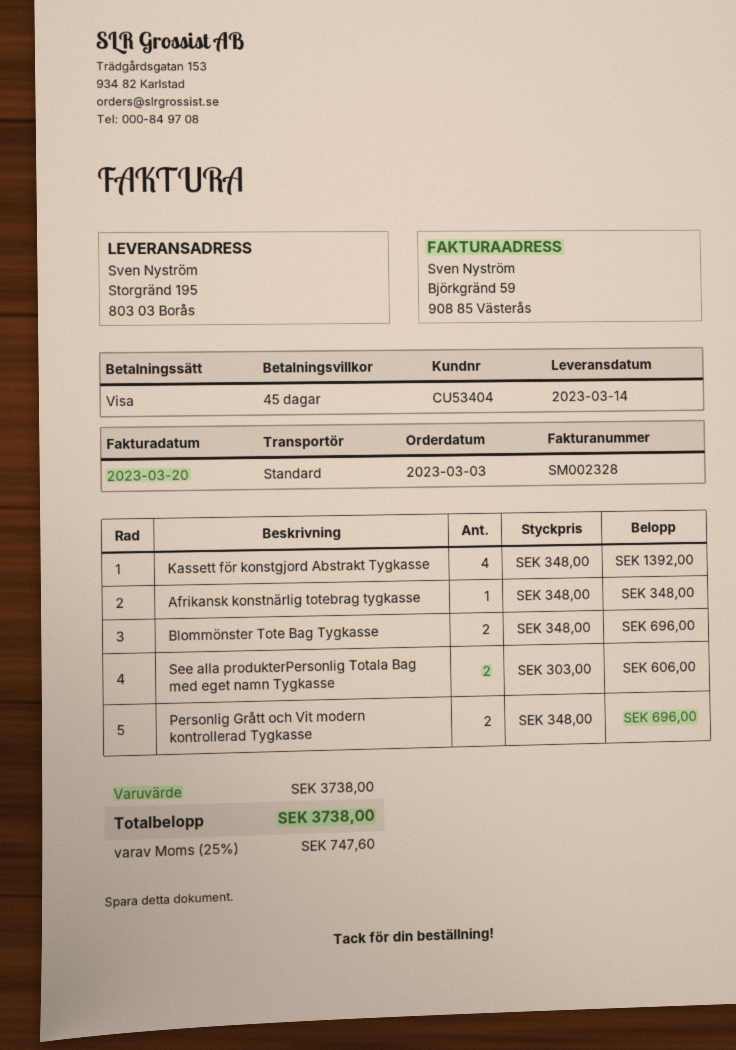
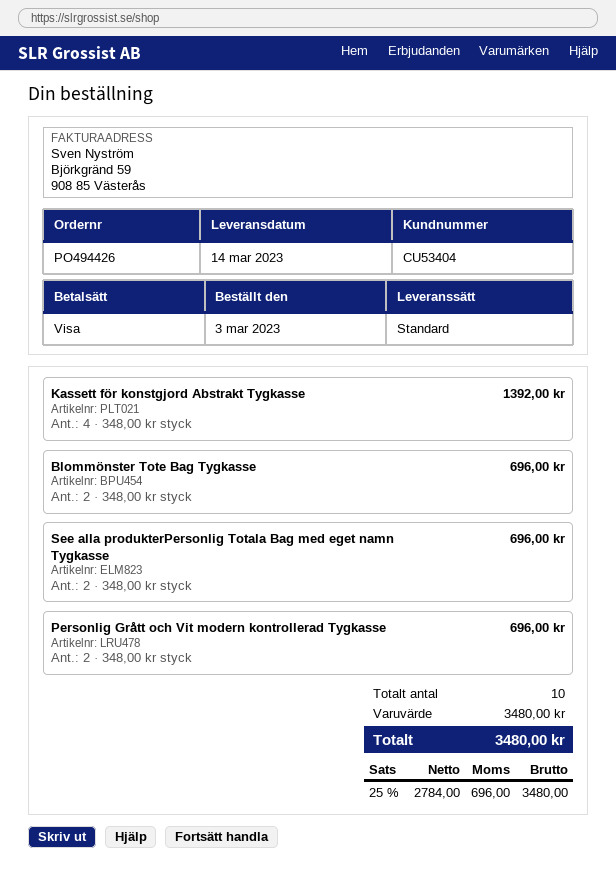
Afrikansk konstnärlig totebrag tygkasse: 1 x 348.00 = 348.00 -> none
See alla produkterPersonlig Totala Bag med eget namn Tygkasse: 2 x 303.00 = 606.00 -> 2 x 348.00 = 696.00
subtotal: 3738.00 -> 3480.00
tax: 25% = 747.60 -> 25% = 696.00
total: 3738.00 -> 3480.00

